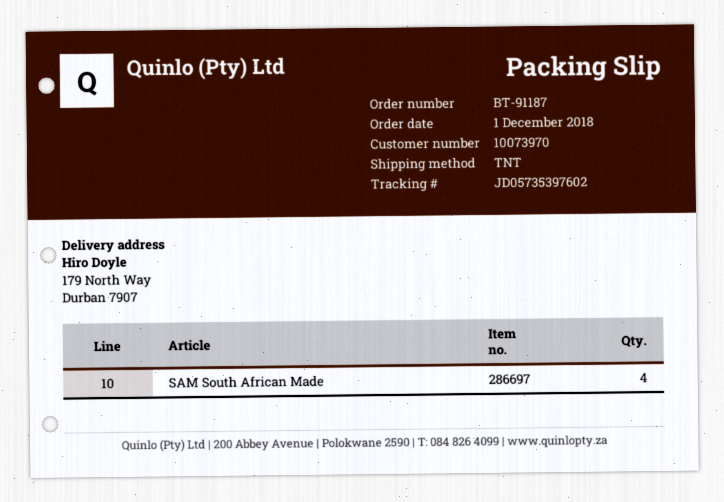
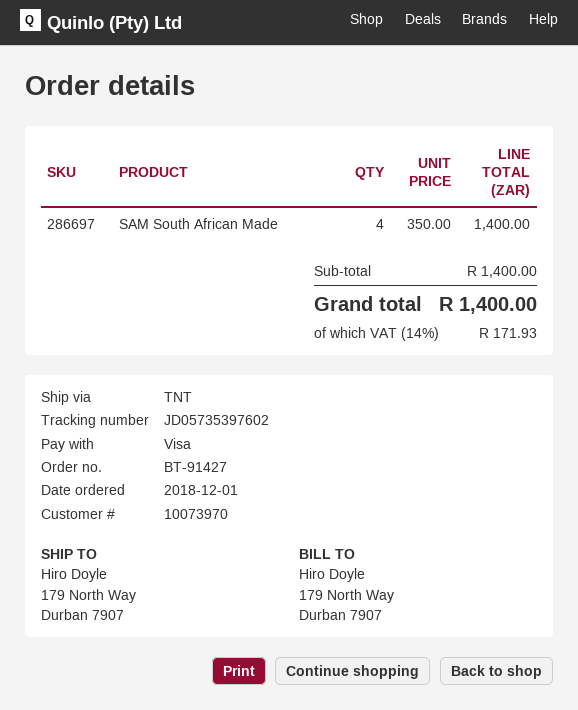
order number: BT-91187 -> BT-91427

